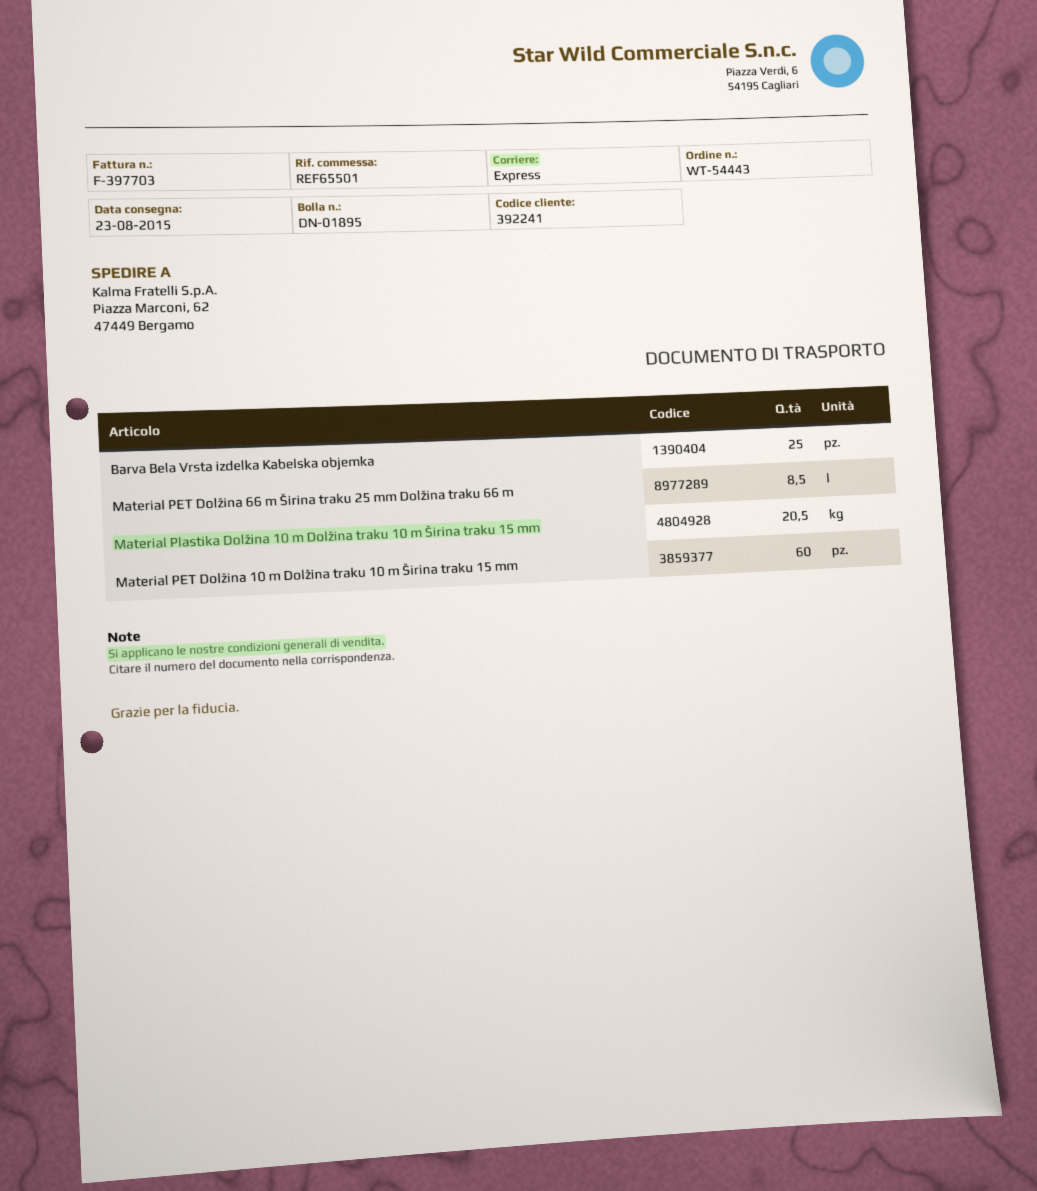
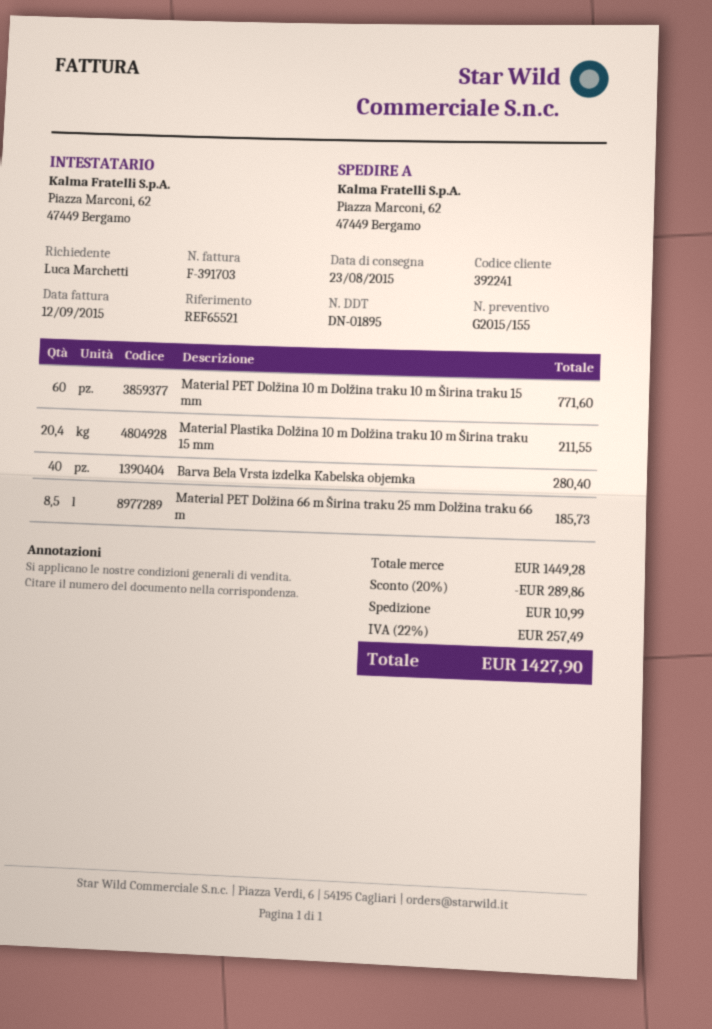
invoice number: F-397703 -> F-391703
reference: REF65501 -> REF65521
Barva Bela Vrsta izdelka Kabelska objemka: 25 -> 40
Material Plastika Dolžina 10 m Dolžina traku 10 m Širina traku 15 mm: 20.5 -> 20.4

